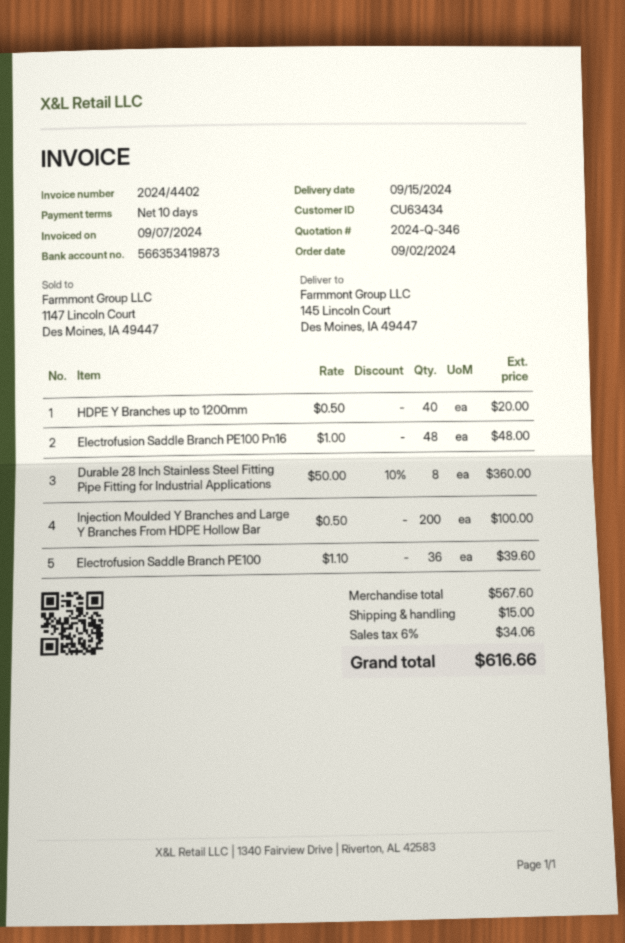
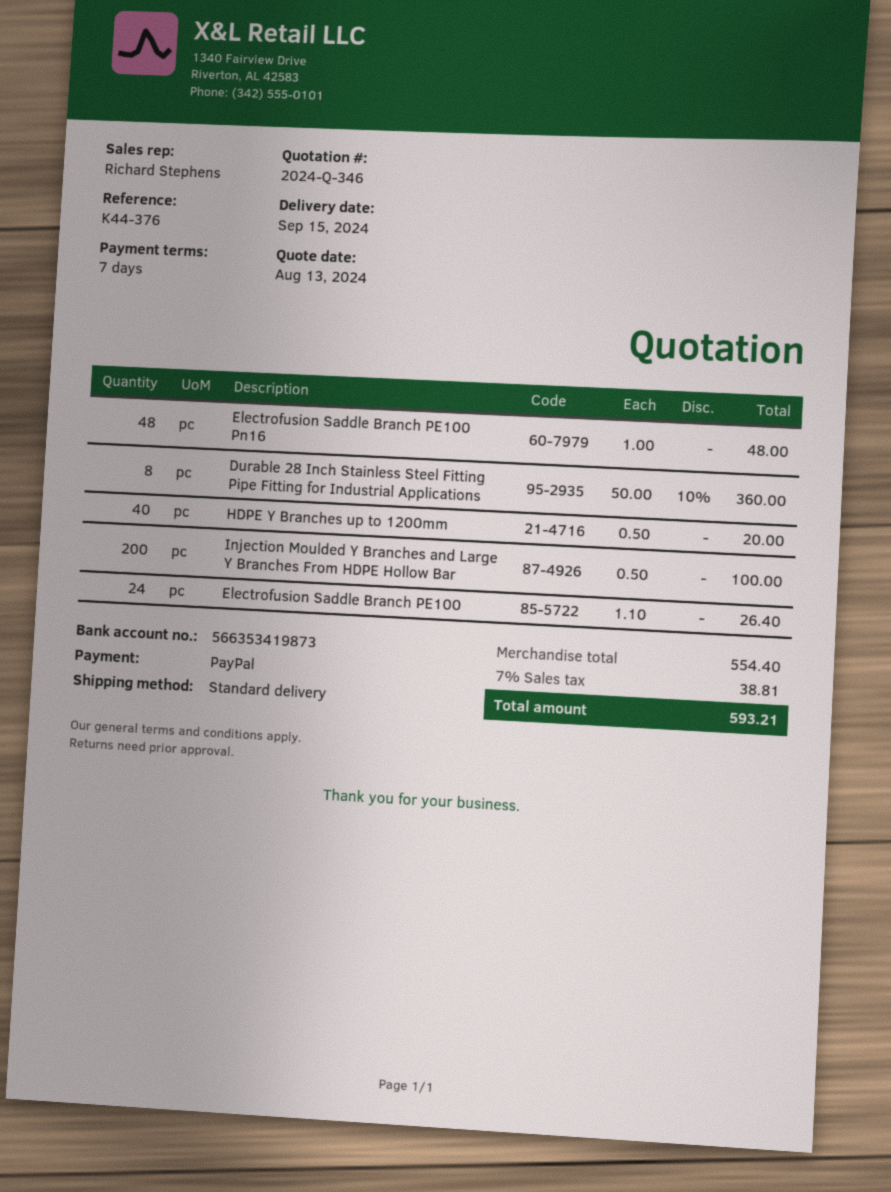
payment terms: 10 days -> 7 days
Electrofusion Saddle Branch PE100: 36 x 1.10 = 39.60 -> 24 x 1.10 = 26.40
subtotal: 567.60 -> 554.40
shipping: 15.00 -> none
tax: 6% = 34.06 -> 7% = 38.81
total: 616.66 -> 593.21

